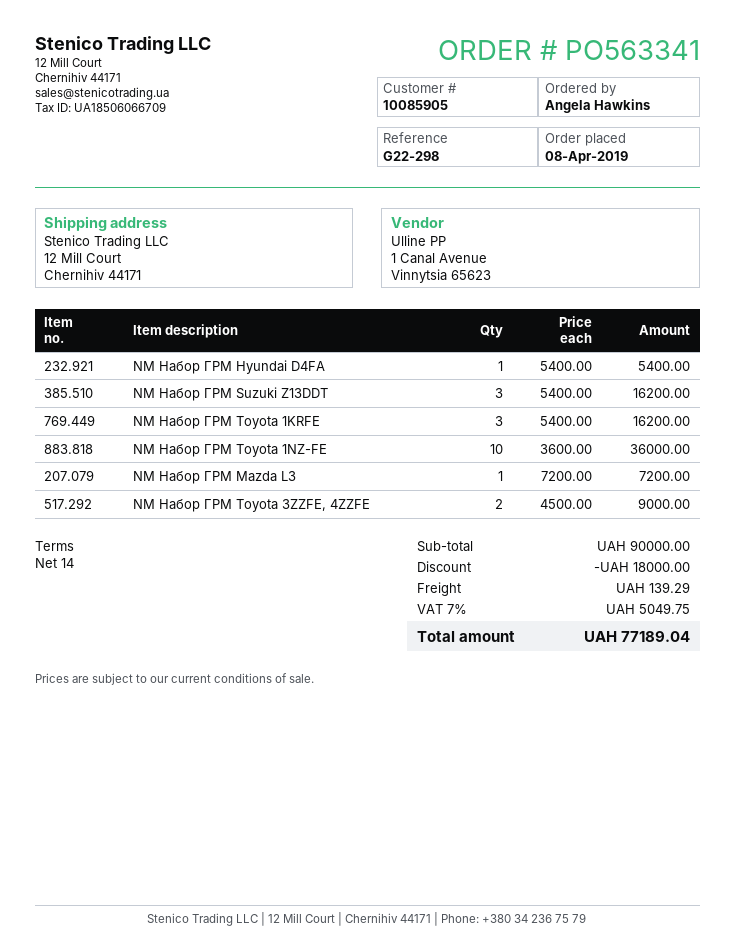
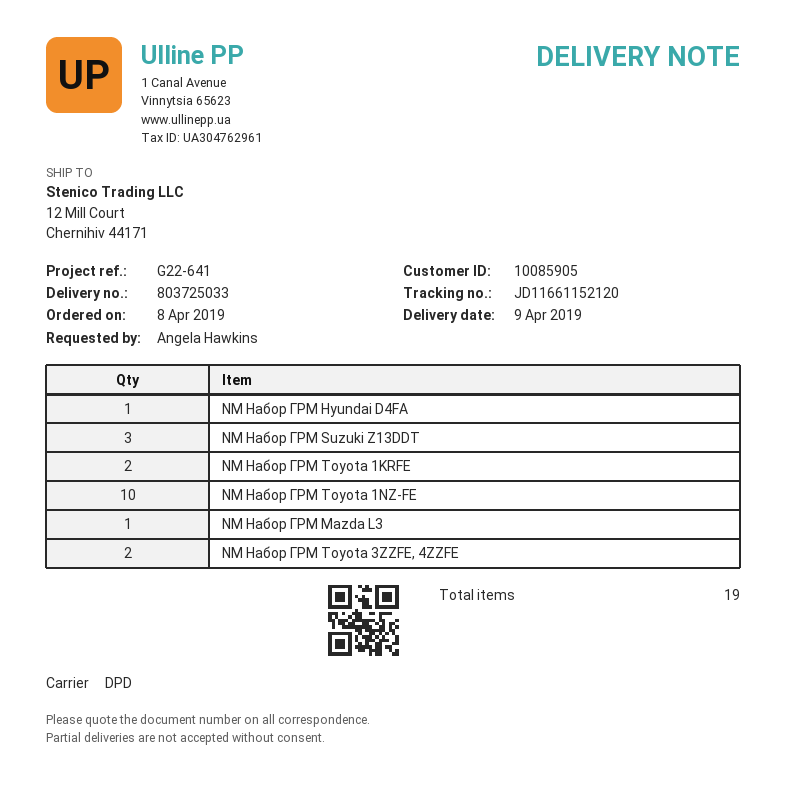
reference: G22-298 -> G22-641
NM Набор ГРМ Toyota 1KRFE: 3 -> 2

